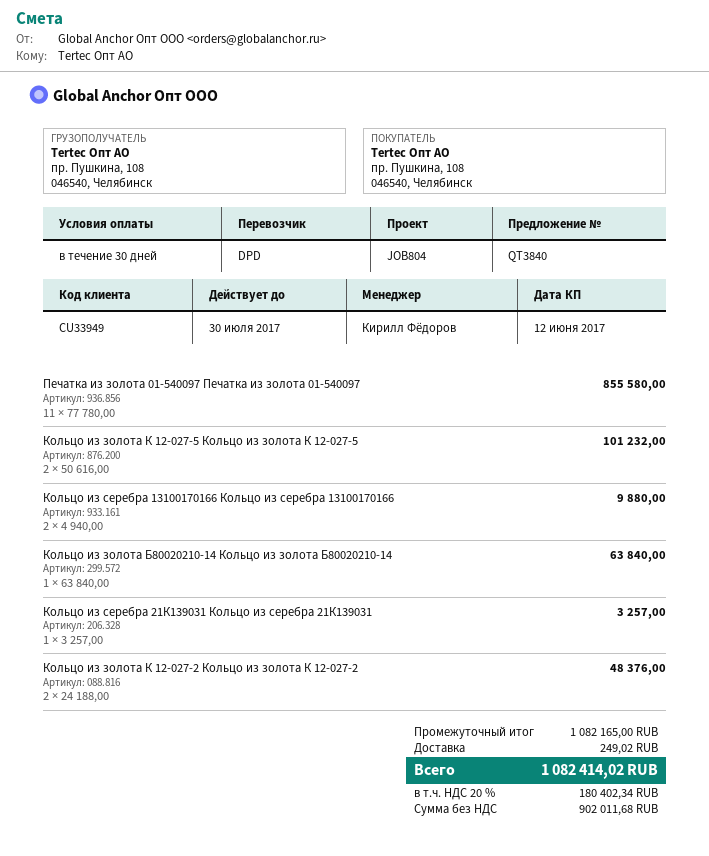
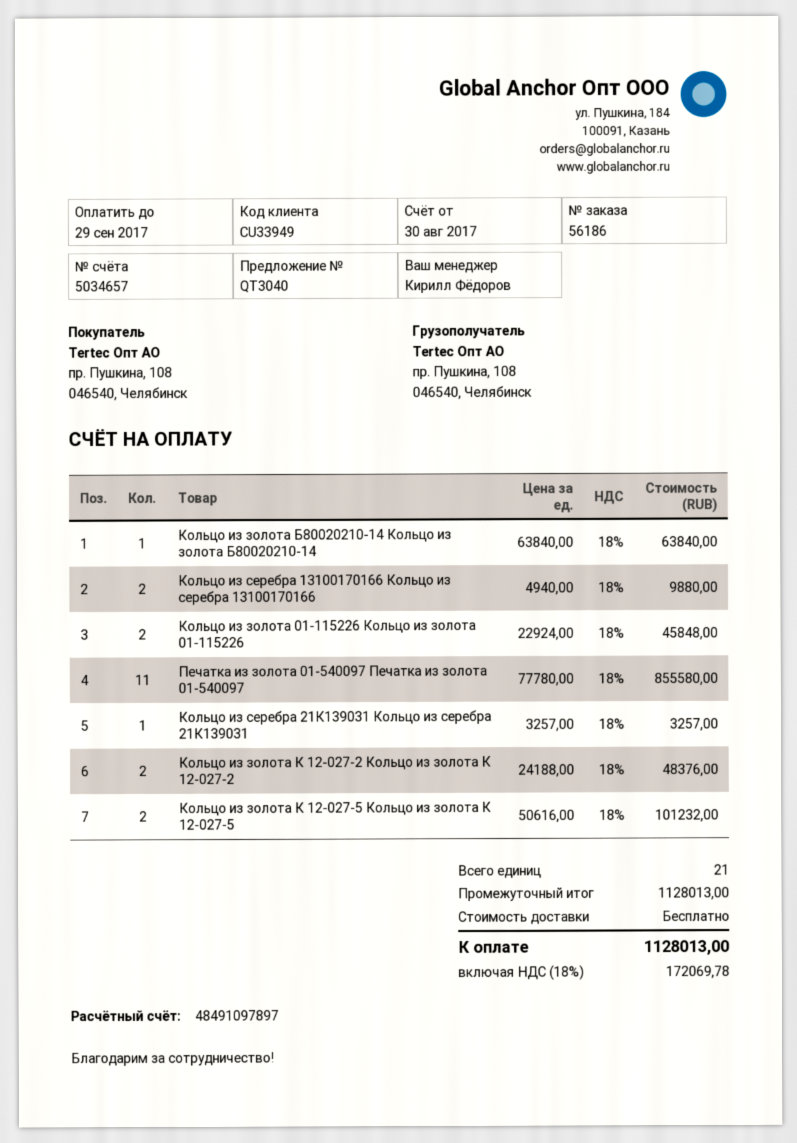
quote number: QT3840 -> QT3040
Кольцо из золота 01-115226 Кольцо из золота 01-115226: none -> 2 x 22924.00 = 45848.00
subtotal: 1082165.00 -> 1128013.00
shipping: 249.02 -> 0.00
tax: 20% = 180402.34 -> 18% = 172069.78
total: 1082414.02 -> 1128013.00

